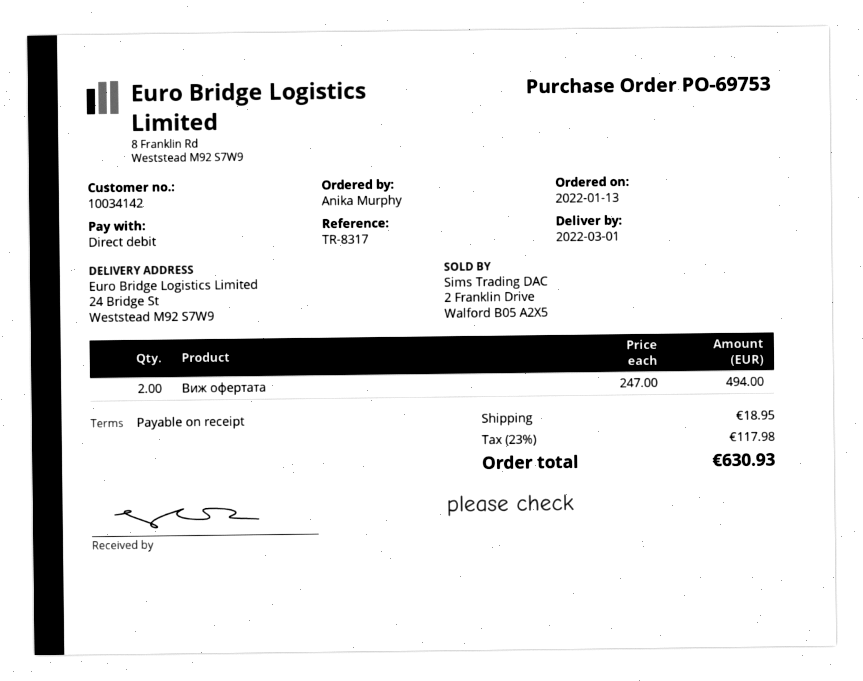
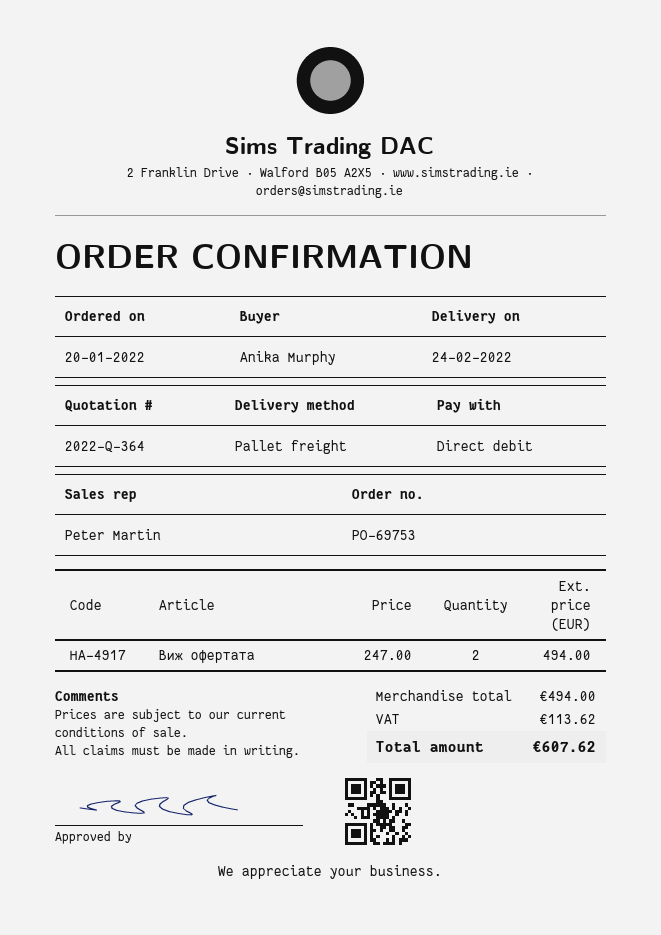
order date: 2022-01-13 -> 2022-01-20
delivery date: 2022-03-01 -> 2022-02-24
shipping: 18.95 -> none
tax: 117.98 -> 113.62
total: 630.93 -> 607.62

